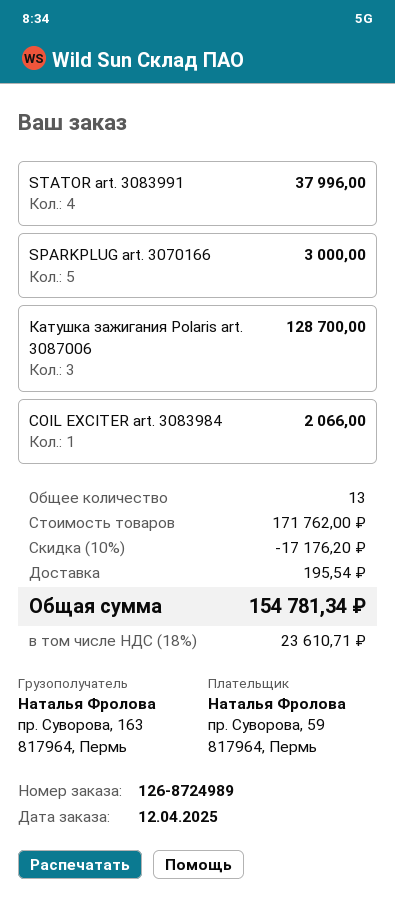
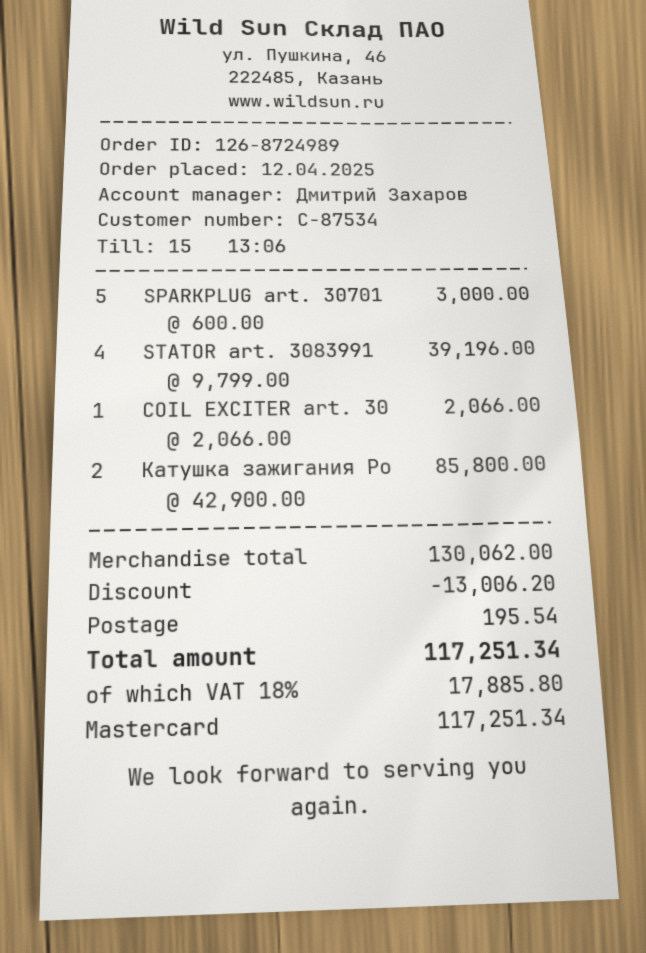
STATOR art. 3083991: 4 for 37996.00 -> 4 for 39196.00
Катушка зажигания Polaris art. 3087006: 3 for 128700.00 -> 2 for 85800.00
subtotal: 171762.00 -> 130062.00
discount: 17176.20 -> 13006.20
tax: 18% = 23610.71 -> 18% = 17885.80
total: 154781.34 -> 117251.34

